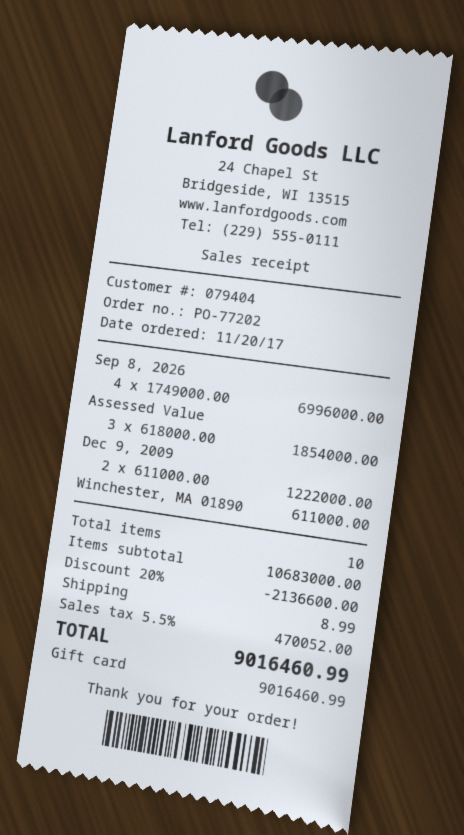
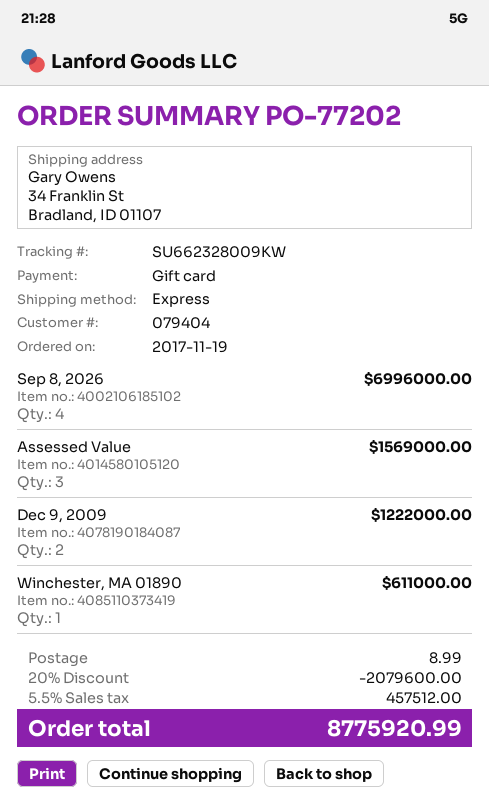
order date: 2017-11-20 -> 2017-11-19
Assessed Value: 3 for 1854000.00 -> 3 for 1569000.00
discount: 20% = 2136600.00 -> 20% = 2079600.00
tax: 5.5% = 470052.00 -> 5.5% = 457512.00
total: 9016460.99 -> 8775920.99

